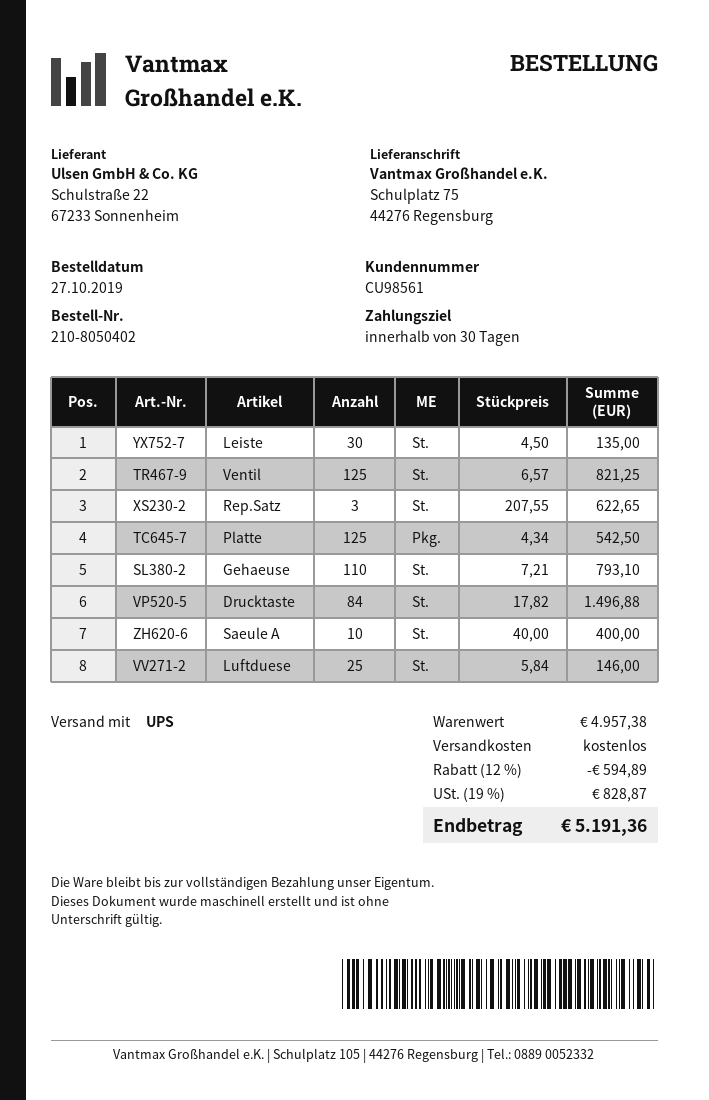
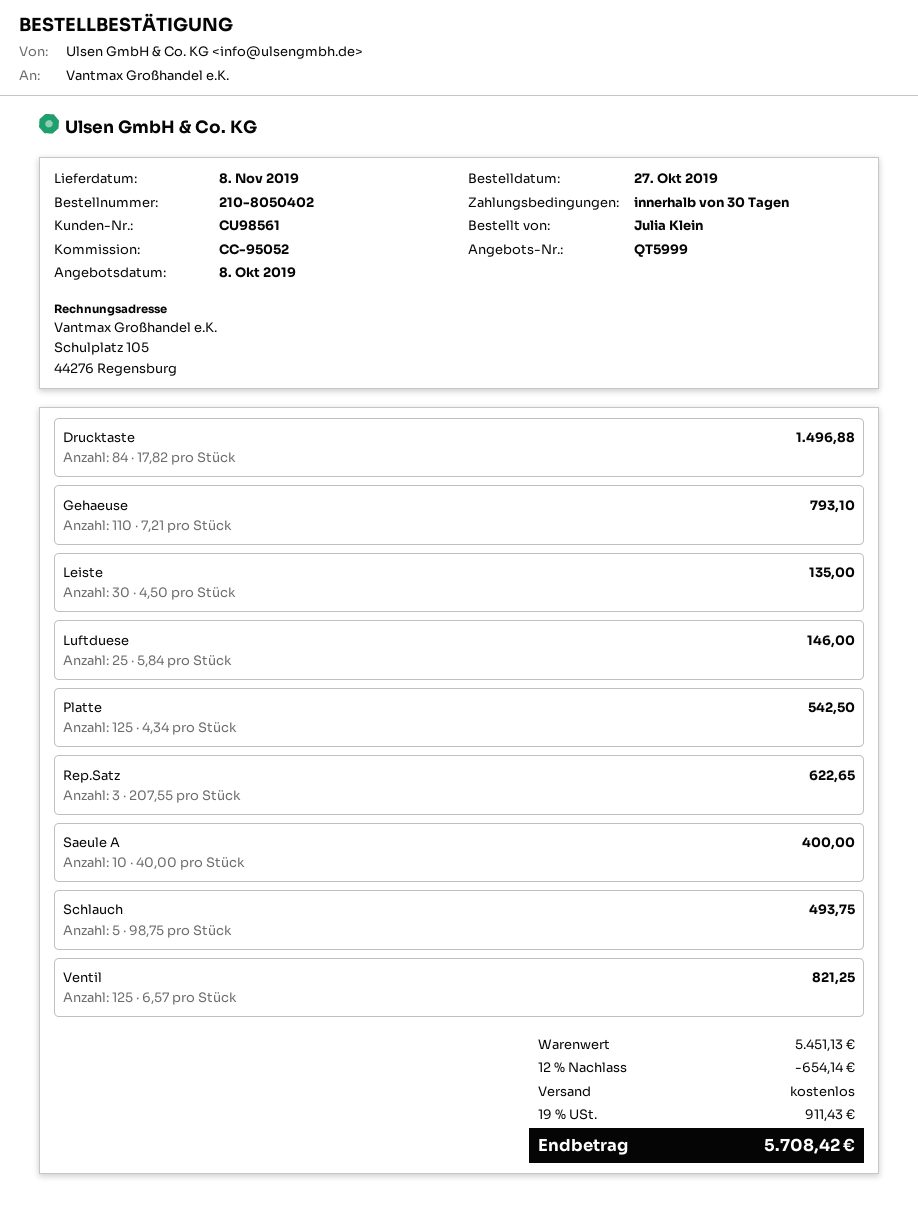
Schlauch: none -> 5 x 98.75 = 493.75
subtotal: 4957.38 -> 5451.13
discount: 12% = 594.89 -> 12% = 654.14
tax: 19% = 828.87 -> 19% = 911.43
total: 5191.36 -> 5708.42

